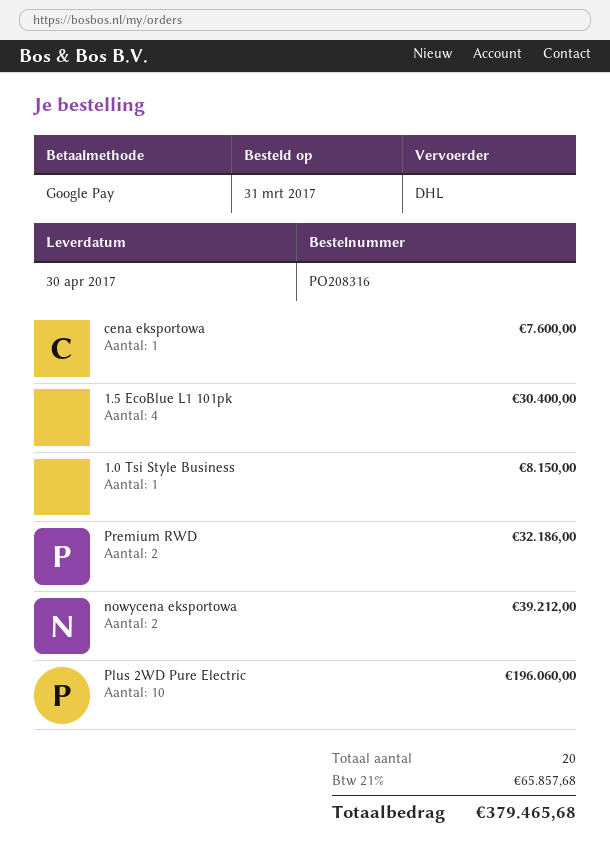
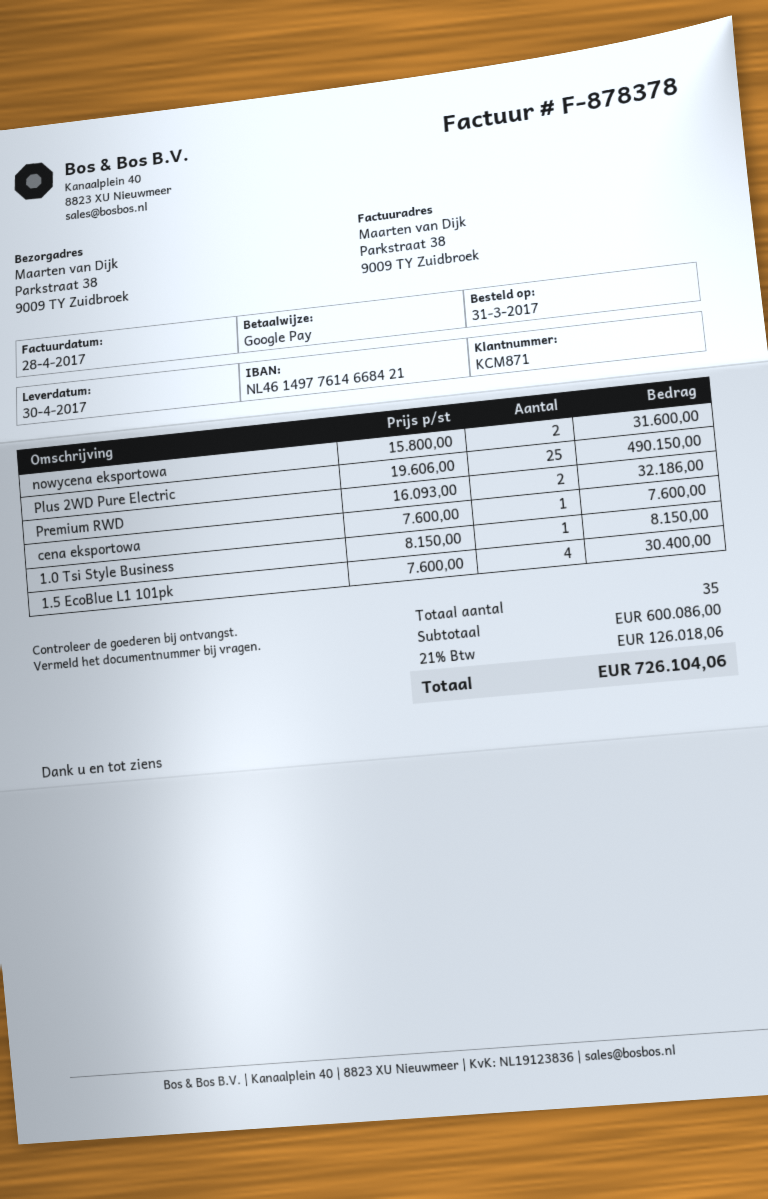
nowycena eksportowa: 2 for 39212.00 -> 2 for 31600.00
Plus 2WD Pure Electric: 10 for 196060.00 -> 25 for 490150.00
total quantity: 20 -> 35
tax: 21% = 65857.68 -> 21% = 126018.06
total: 379465.68 -> 726104.06

